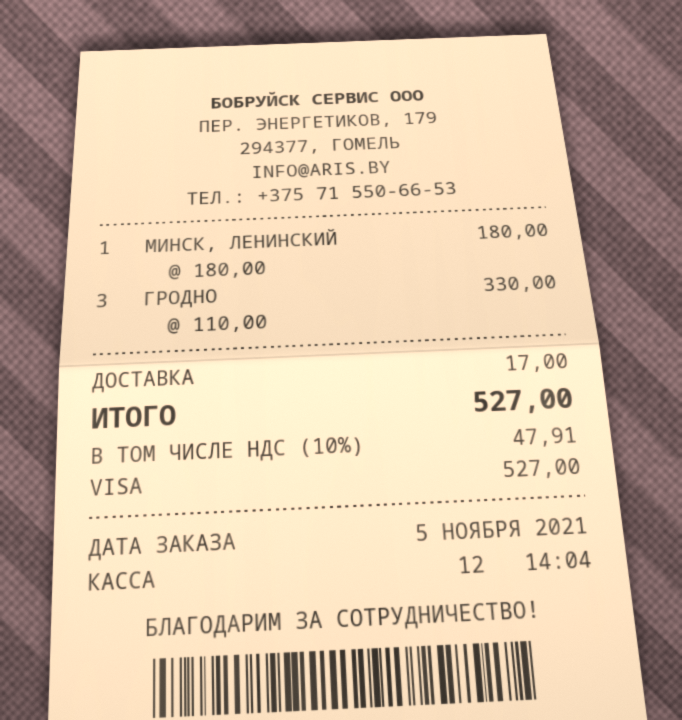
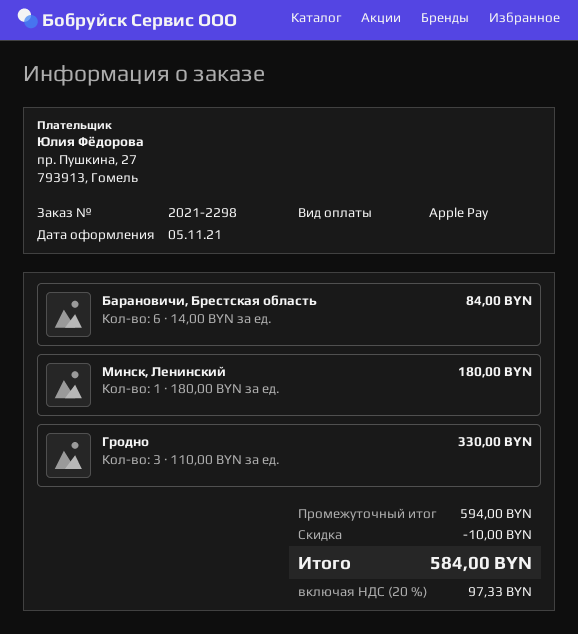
payment method: Visa -> Apple Pay
Барановичи, Брестская область: none -> 6 x 14.00 = 84.00
discount: none -> 10.00
shipping: 17.00 -> none
tax: 10% = 47.91 -> 20% = 97.33
total: 527.00 -> 584.00

